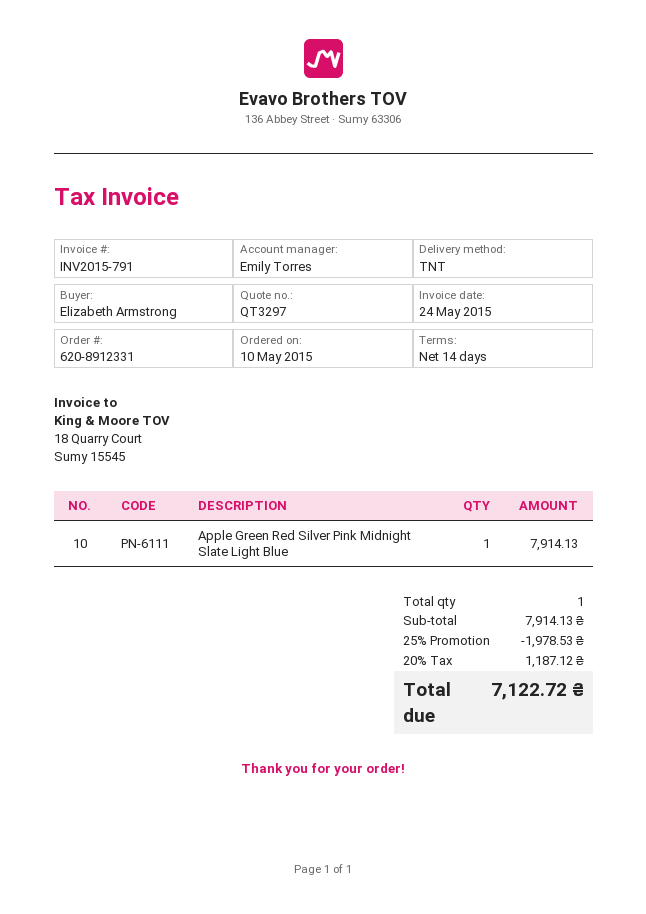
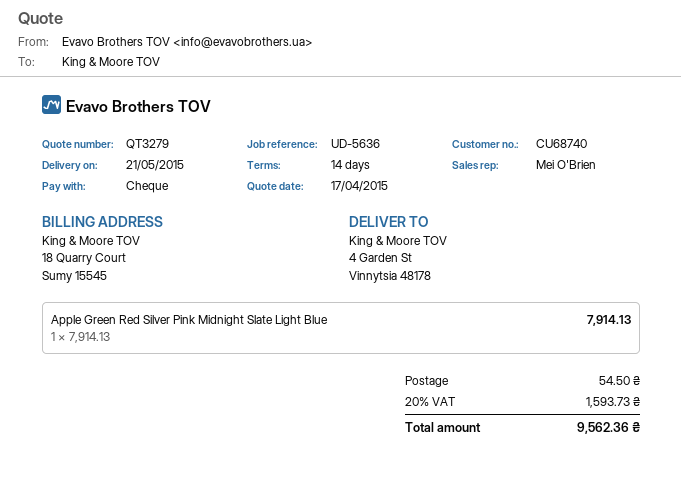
quote number: QT3297 -> QT3279
sales rep: Emily Torres -> Mei O'Brien
discount: 25% = 1978.53 -> none
shipping: none -> 54.50
tax: 20% = 1187.12 -> 20% = 1593.73
total: 7122.72 -> 9562.36

